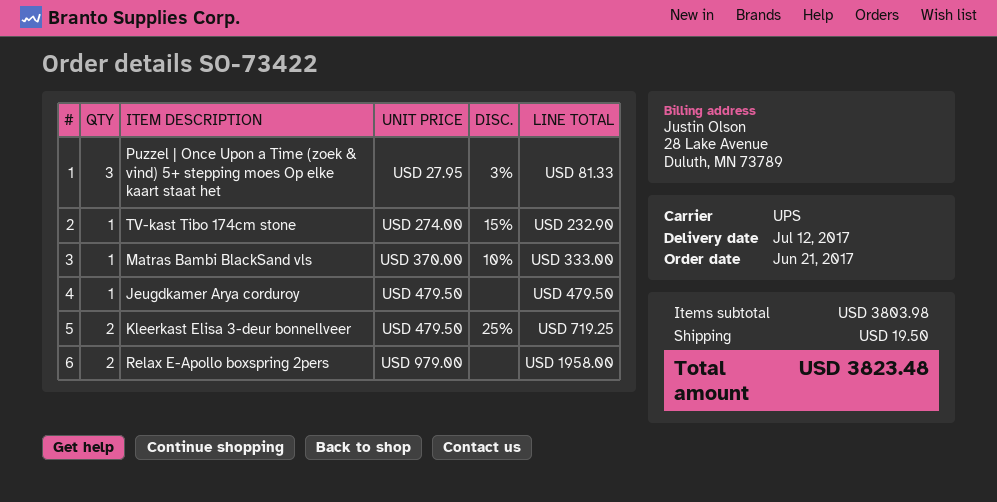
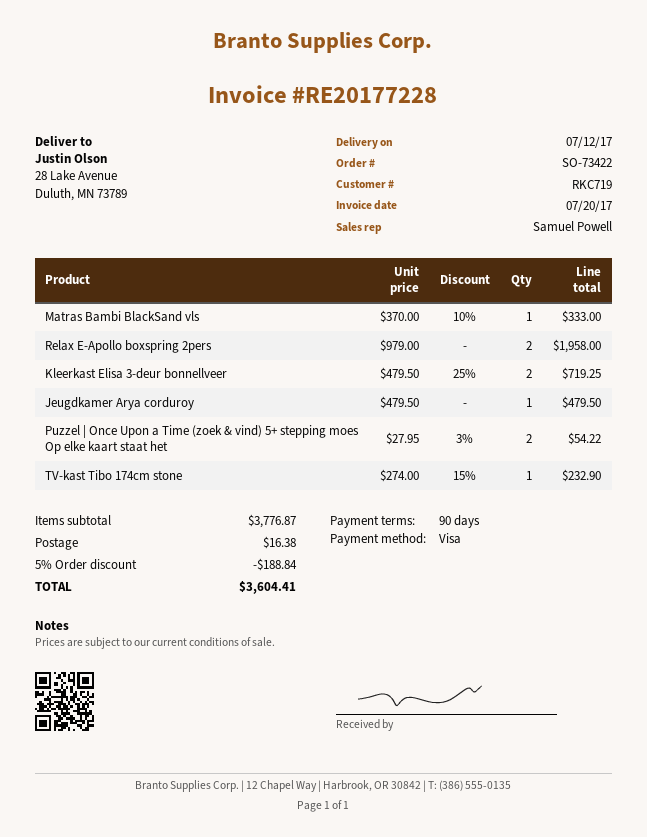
Puzzel | Once Upon a Time (zoek & vind) 5+ stepping moes Op elke kaart staat het: 3 x 27.95 - 3% = 81.33 -> 2 x 27.95 - 3% = 54.22
subtotal: 3803.98 -> 3776.87
discount: none -> 5% = 188.84
shipping: 19.50 -> 16.38
total: 3823.48 -> 3604.41

